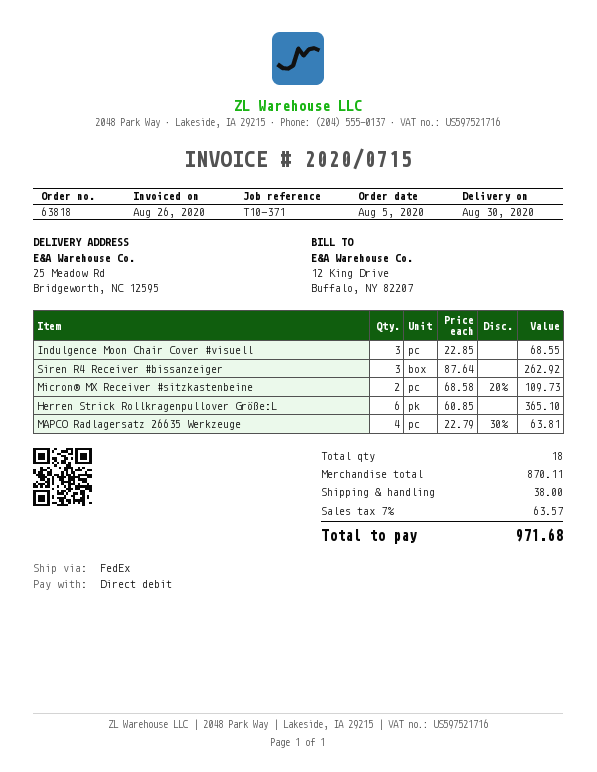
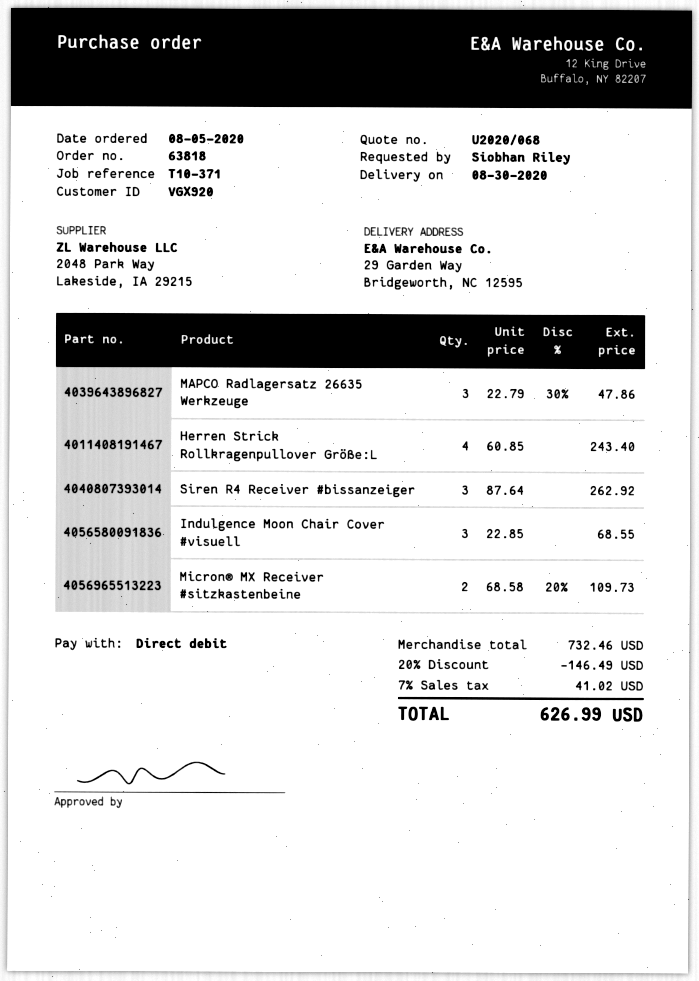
ship to: 25 Meadow Rd, Bridgeworth, NC 12595 -> 29 Garden Way, Bridgeworth, NC 12595
Herren Strick Rollkragenpullover Größe:L: 6 x 60.85 = 365.10 -> 4 x 60.85 = 243.40
MAPCO Radlagersatz 26635 Werkzeuge: 4 x 22.79 - 30% = 63.81 -> 3 x 22.79 - 30% = 47.86
subtotal: 870.11 -> 732.46
discount: none -> 20% = 146.49
shipping: 38.00 -> none
tax: 7% = 63.57 -> 7% = 41.02
total: 971.68 -> 626.99

